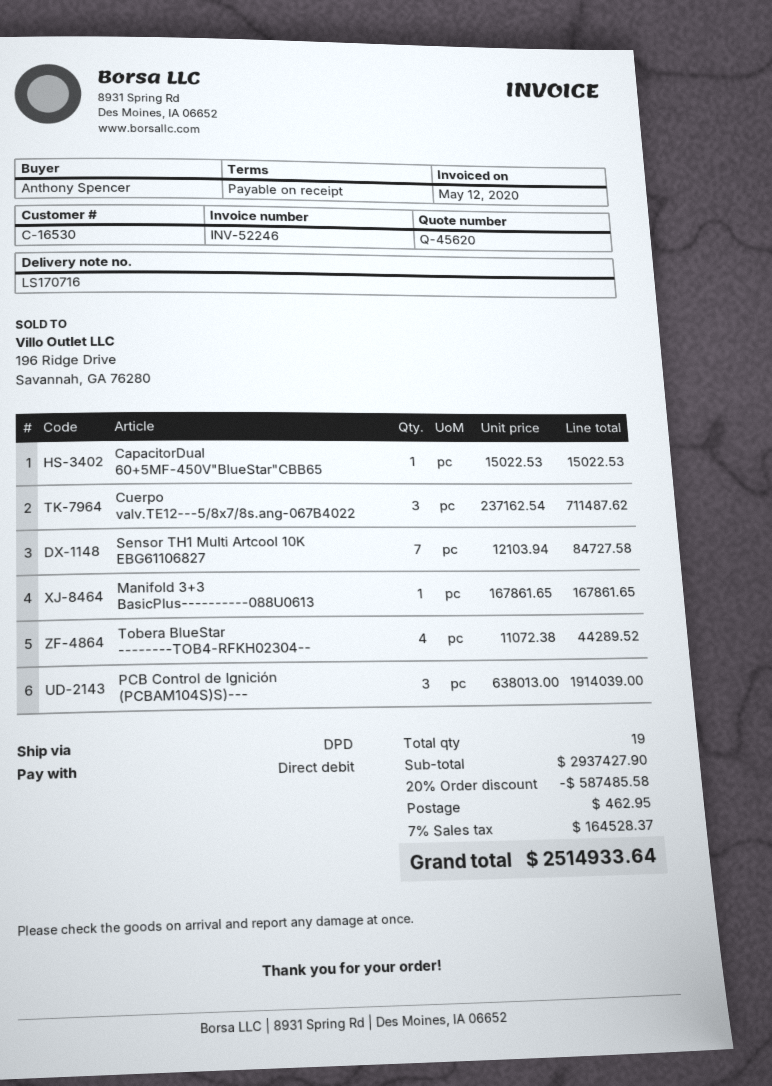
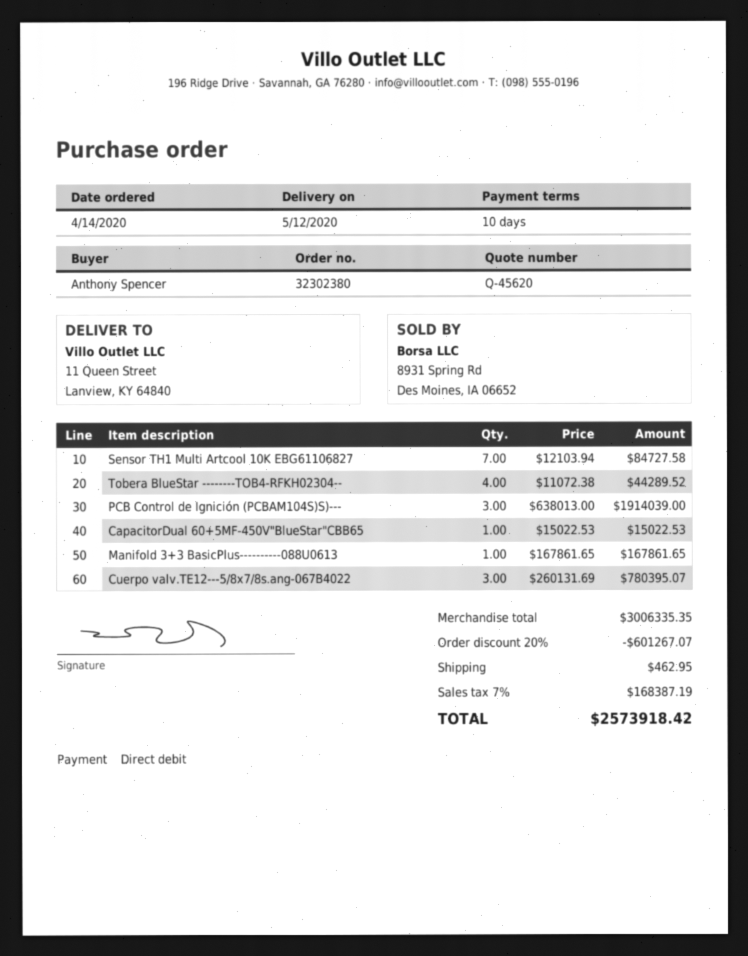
payment terms: on receipt -> 10 days
Cuerpo valv.TE12---5/8x7/8s.ang-067B4022: 3 x 237162.54 = 711487.62 -> 3 x 260131.69 = 780395.07
subtotal: 2937427.90 -> 3006335.35
discount: 20% = 587485.58 -> 20% = 601267.07
tax: 7% = 164528.37 -> 7% = 168387.19
total: 2514933.64 -> 2573918.42

